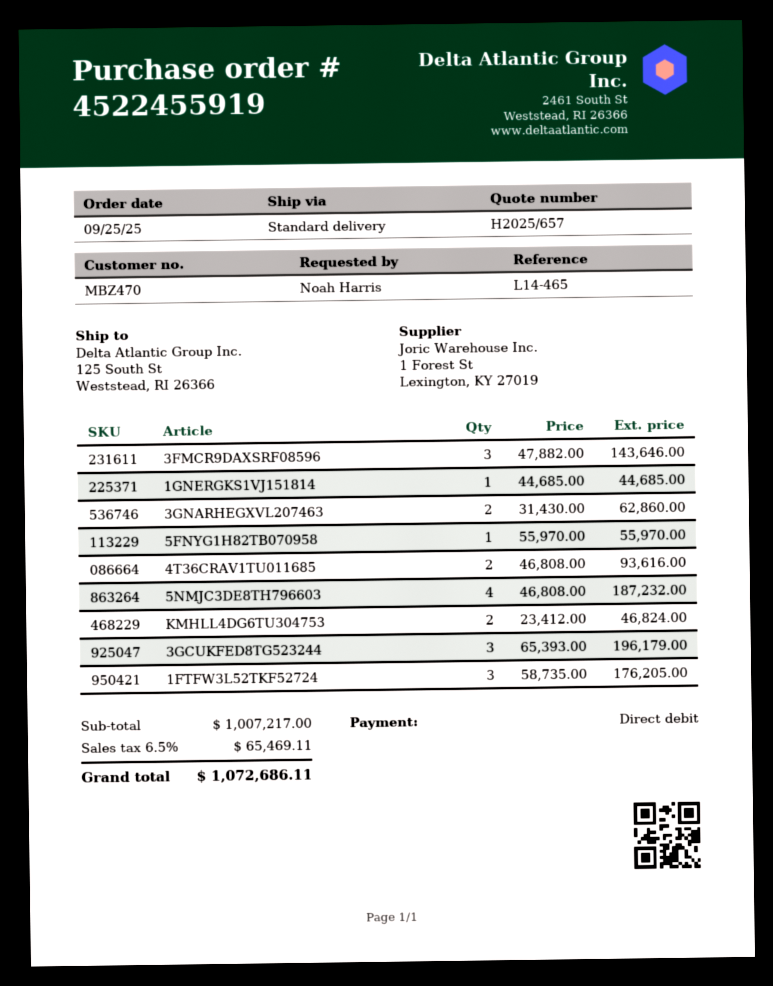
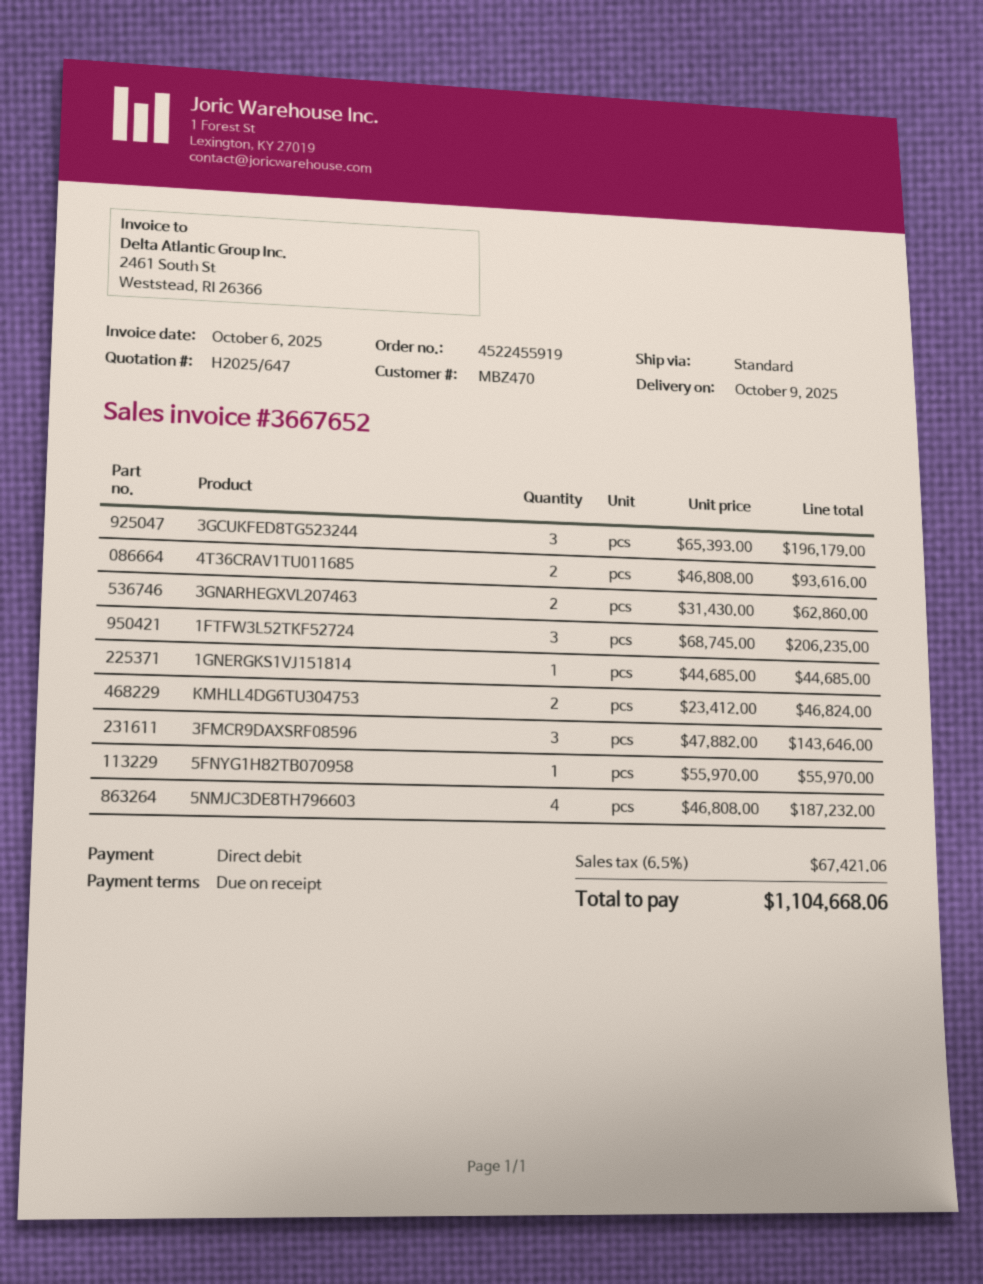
quote number: H2025/657 -> H2025/647
1FTFW3L52TKF52724: 3 x 58735.00 = 176205.00 -> 3 x 68745.00 = 206235.00
tax: 6.5% = 65469.11 -> 6.5% = 67421.06
total: 1072686.11 -> 1104668.06

